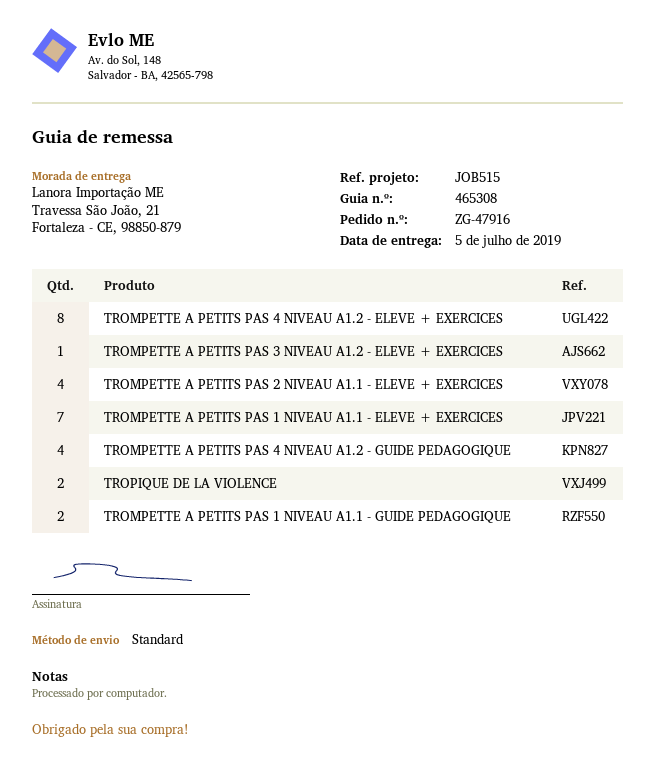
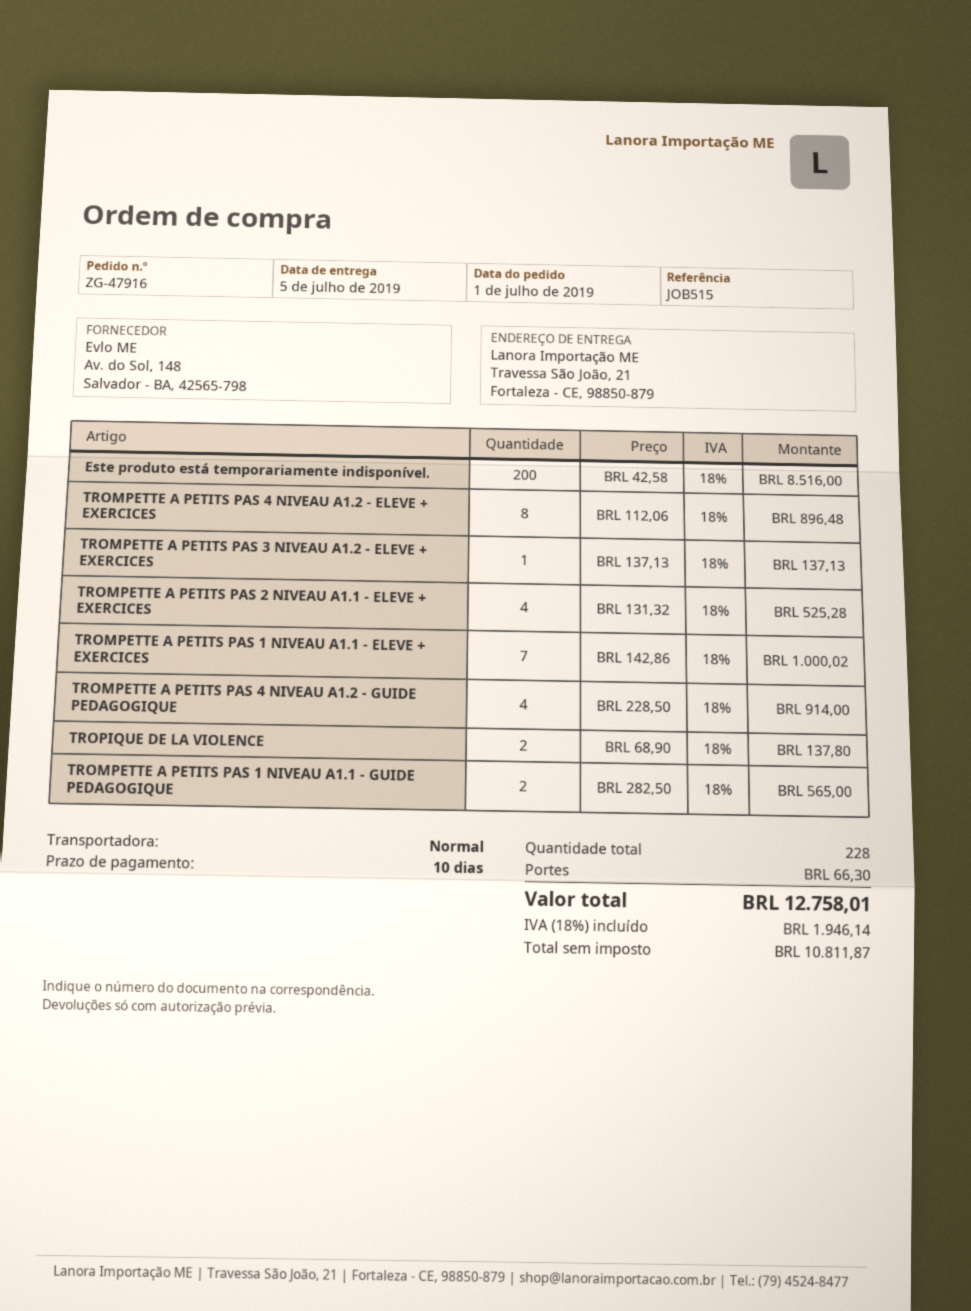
Este produto está temporariamente indisponível.: none -> 200

